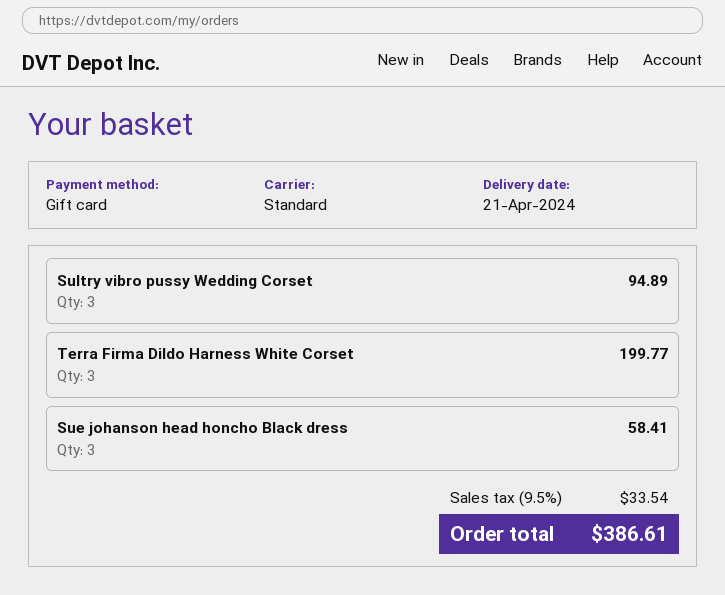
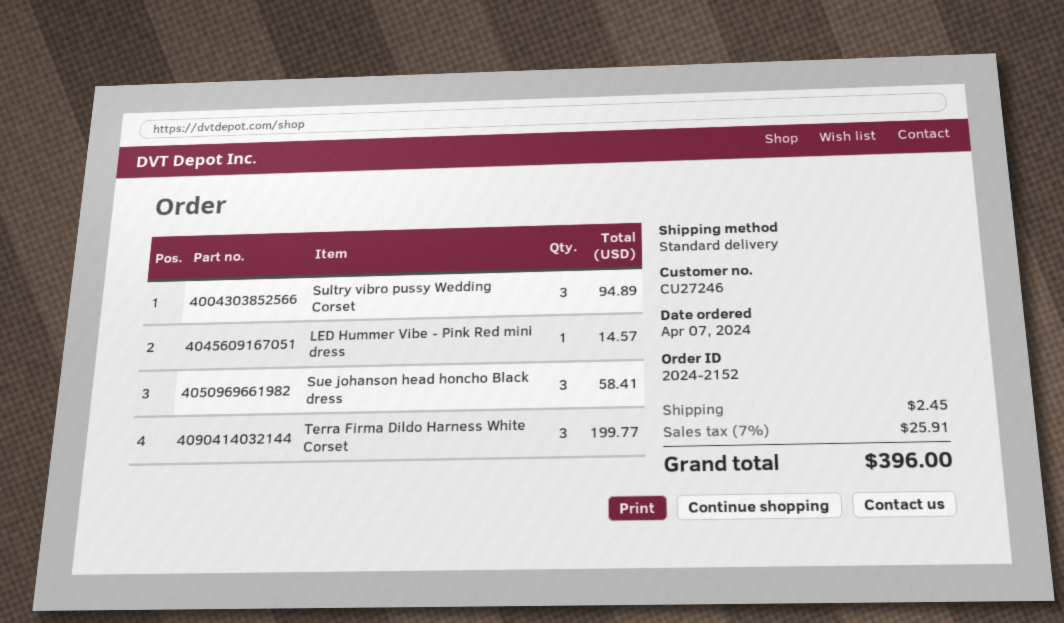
LED Hummer Vibe - Pink Red mini dress: none -> 1 for 14.57
shipping: none -> 2.45
tax: 9.5% = 33.54 -> 7% = 25.91
total: 386.61 -> 396.00

